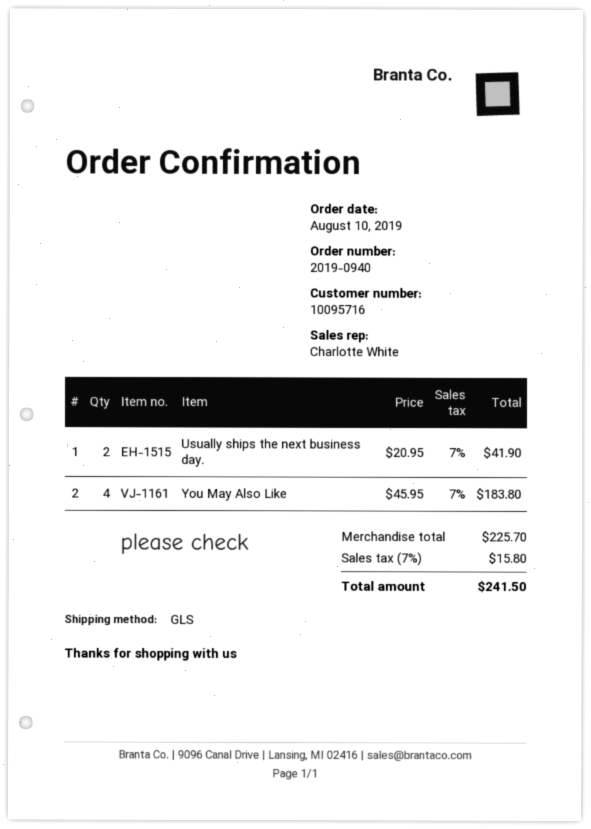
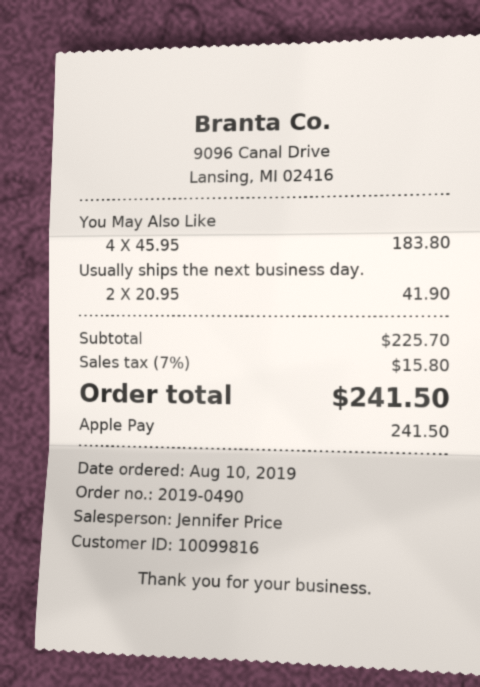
order number: 2019-0940 -> 2019-0490
customer number: 10095716 -> 10099816
sales rep: Charlotte White -> Jennifer Price

